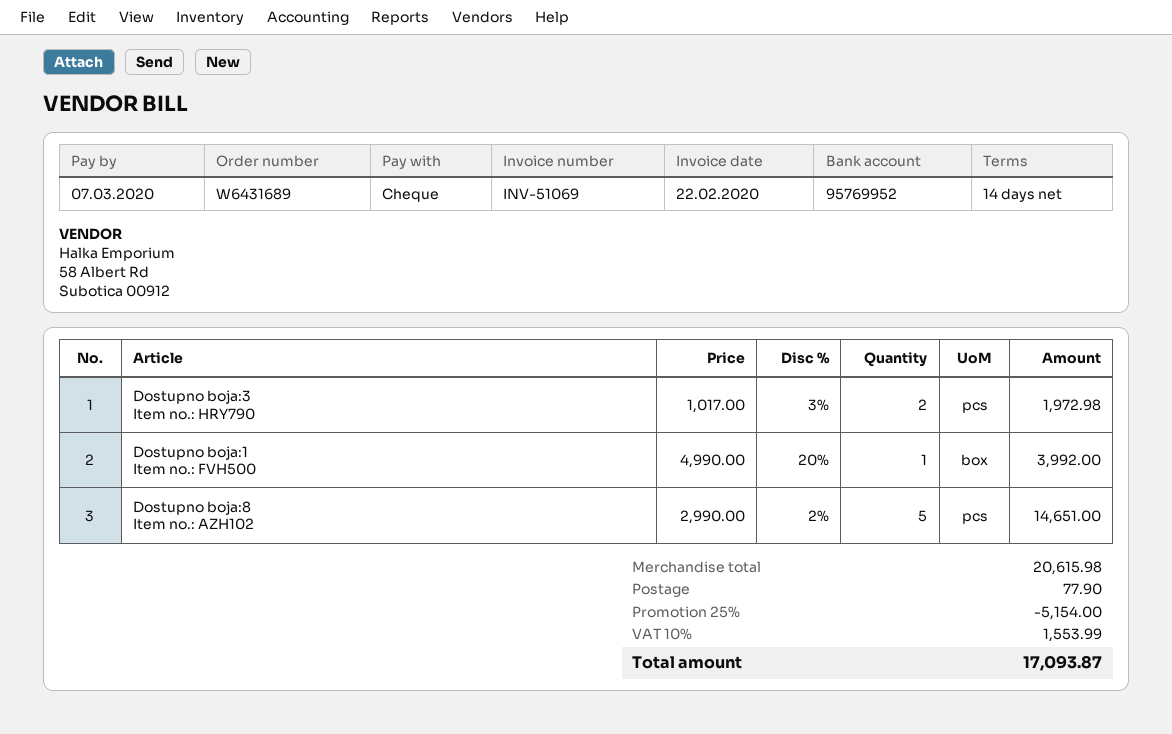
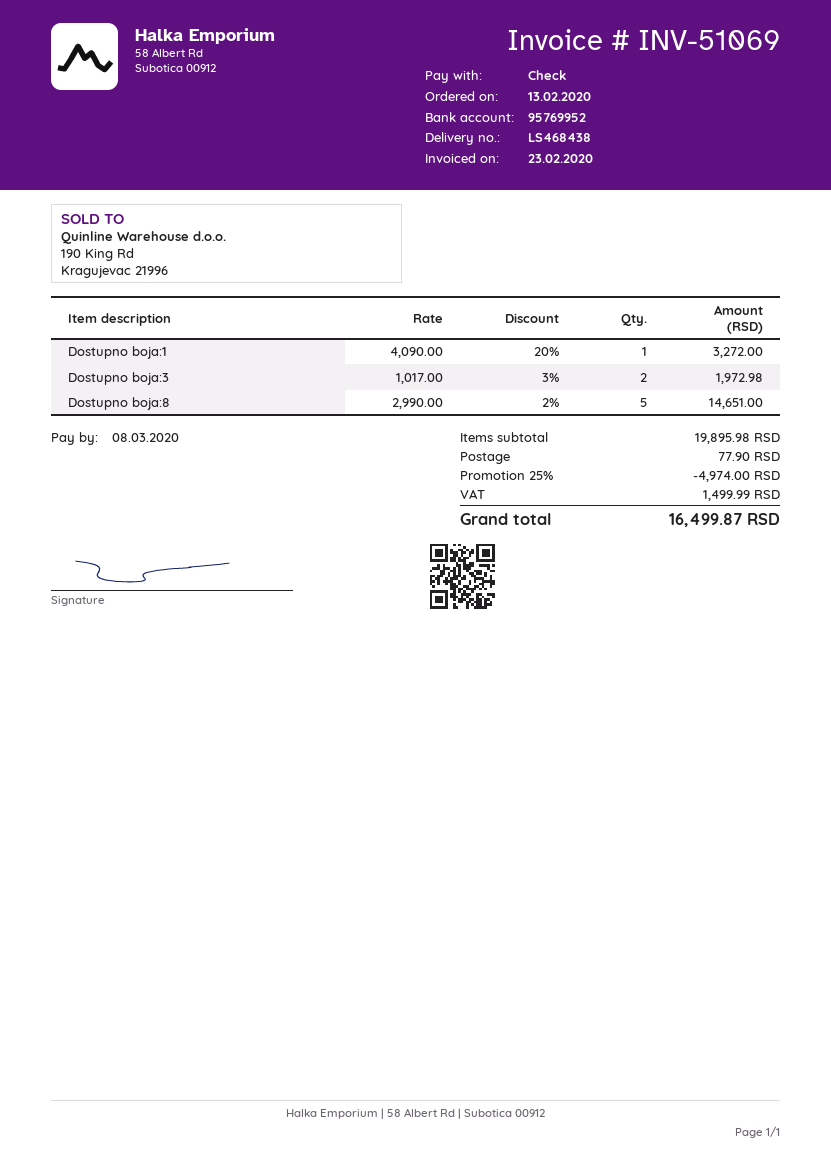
invoice date: 2020-02-22 -> 2020-02-23
due date: 2020-03-07 -> 2020-03-08
Dostupno boja:1: 1 x 4990.00 - 20% = 3992.00 -> 1 x 4090.00 - 20% = 3272.00
subtotal: 20615.98 -> 19895.98
discount: 25% = 5154.00 -> 25% = 4974.00
tax: 1553.99 -> 1499.99
total: 17093.87 -> 16499.87

